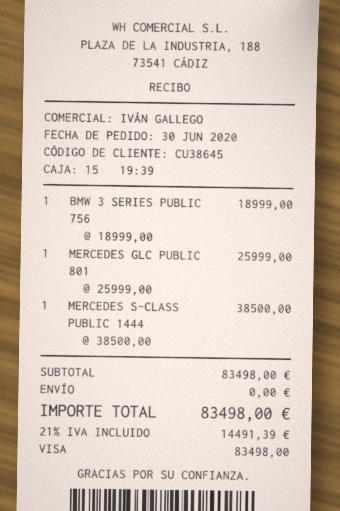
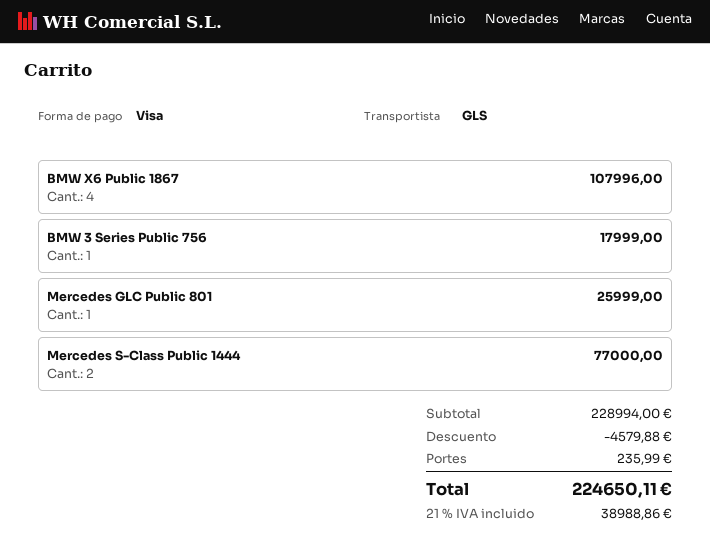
BMW 3 SERIES PUBLIC 756: 1 for 18999.00 -> 1 for 17999.00
MERCEDES S-CLASS PUBLIC 1444: 1 for 38500.00 -> 2 for 77000.00
BMW X6 Public 1867: none -> 4 for 107996.00
subtotal: 83498.00 -> 228994.00
discount: none -> 4579.88
shipping: 0.00 -> 235.99
tax: 21% = 14491.39 -> 21% = 38988.86
total: 83498.00 -> 224650.11

